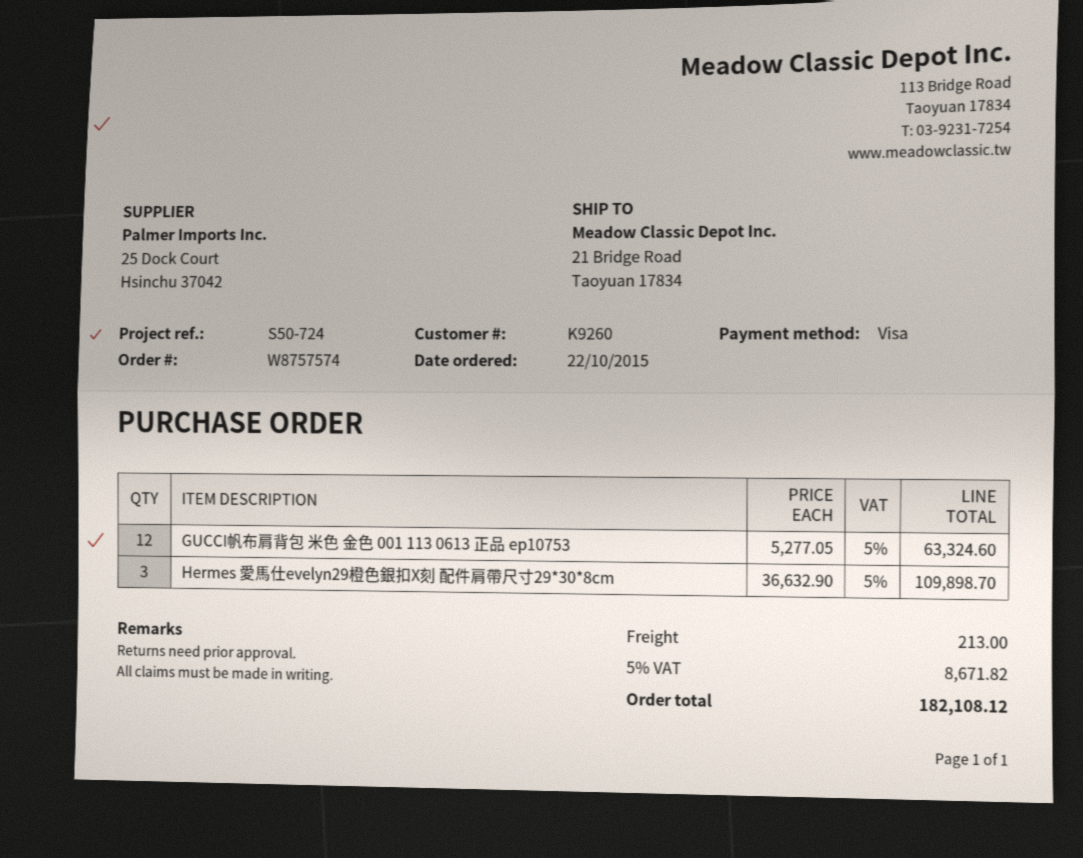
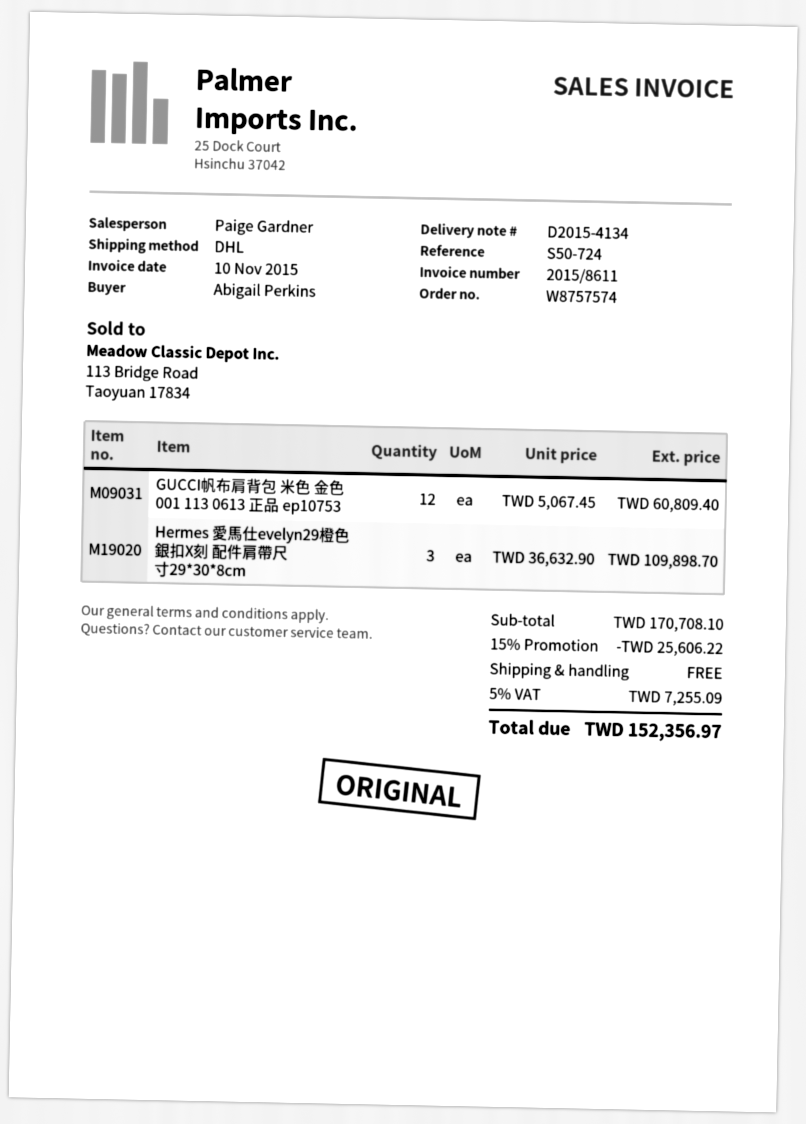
GUCCI帆布肩背包 米色 金色 001 113 0613 正品 ep10753: 12 x 5277.05 = 63324.60 -> 12 x 5067.45 = 60809.40
discount: none -> 15% = 25606.22
shipping: 213.00 -> 0.00
tax: 5% = 8671.82 -> 5% = 7255.09
total: 182108.12 -> 152356.97

